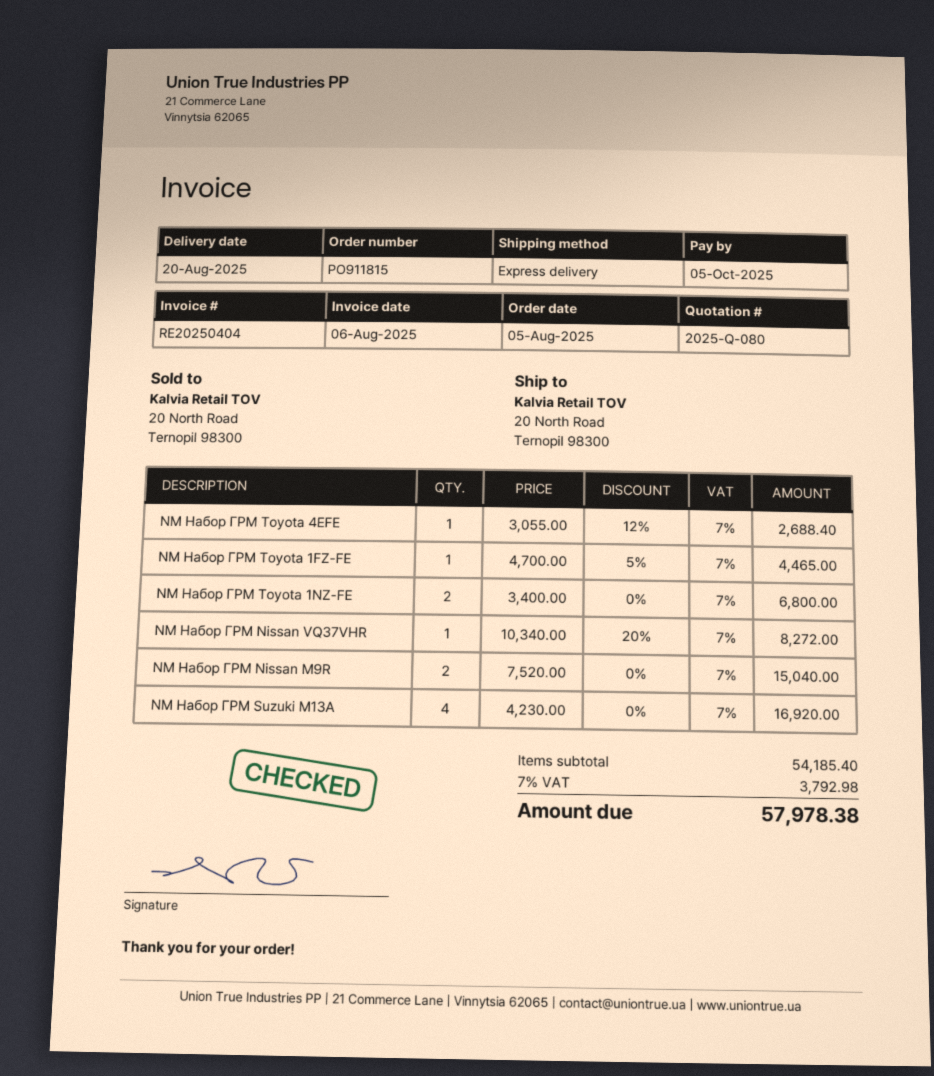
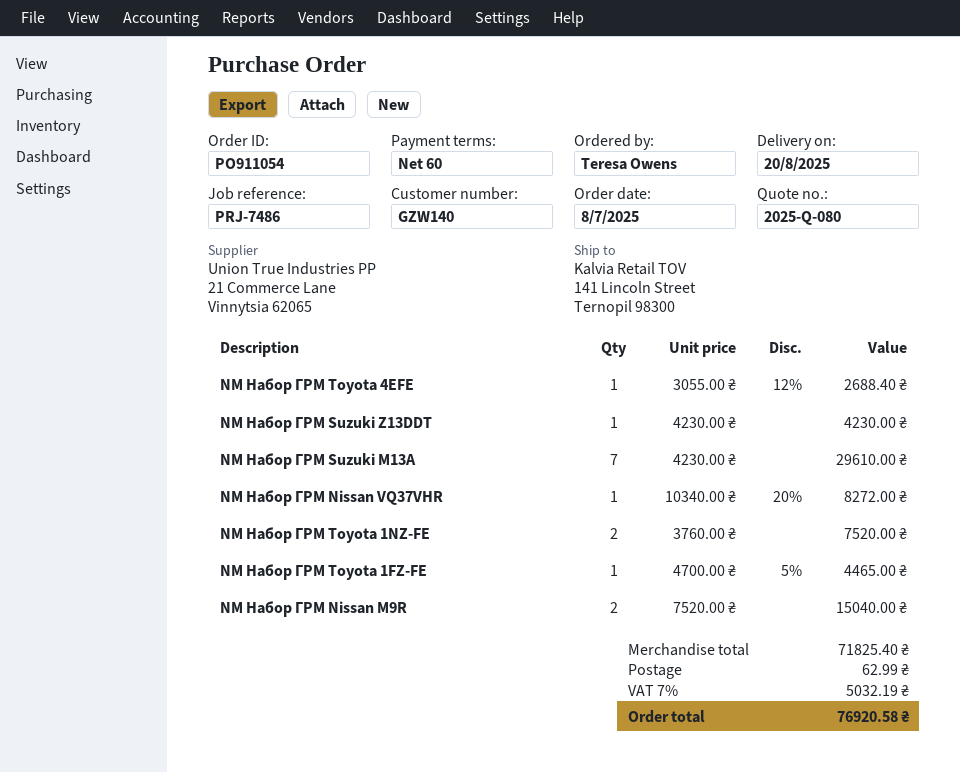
order number: PO911815 -> PO911054
order date: 2025-08-05 -> 2025-07-08
ship to: 20 North Road, Ternopil 98300 -> 141 Lincoln Street, Ternopil 98300
NM Набор ГРМ Toyota 1NZ-FE: 2 x 3400.00 = 6800.00 -> 2 x 3760.00 = 7520.00
NM Набор ГРМ Suzuki M13A: 4 x 4230.00 = 16920.00 -> 7 x 4230.00 = 29610.00
NM Набор ГРМ Suzuki Z13DDT: none -> 1 x 4230.00 = 4230.00
subtotal: 54185.40 -> 71825.40
shipping: none -> 62.99
tax: 7% = 3792.98 -> 7% = 5032.19
total: 57978.38 -> 76920.58

